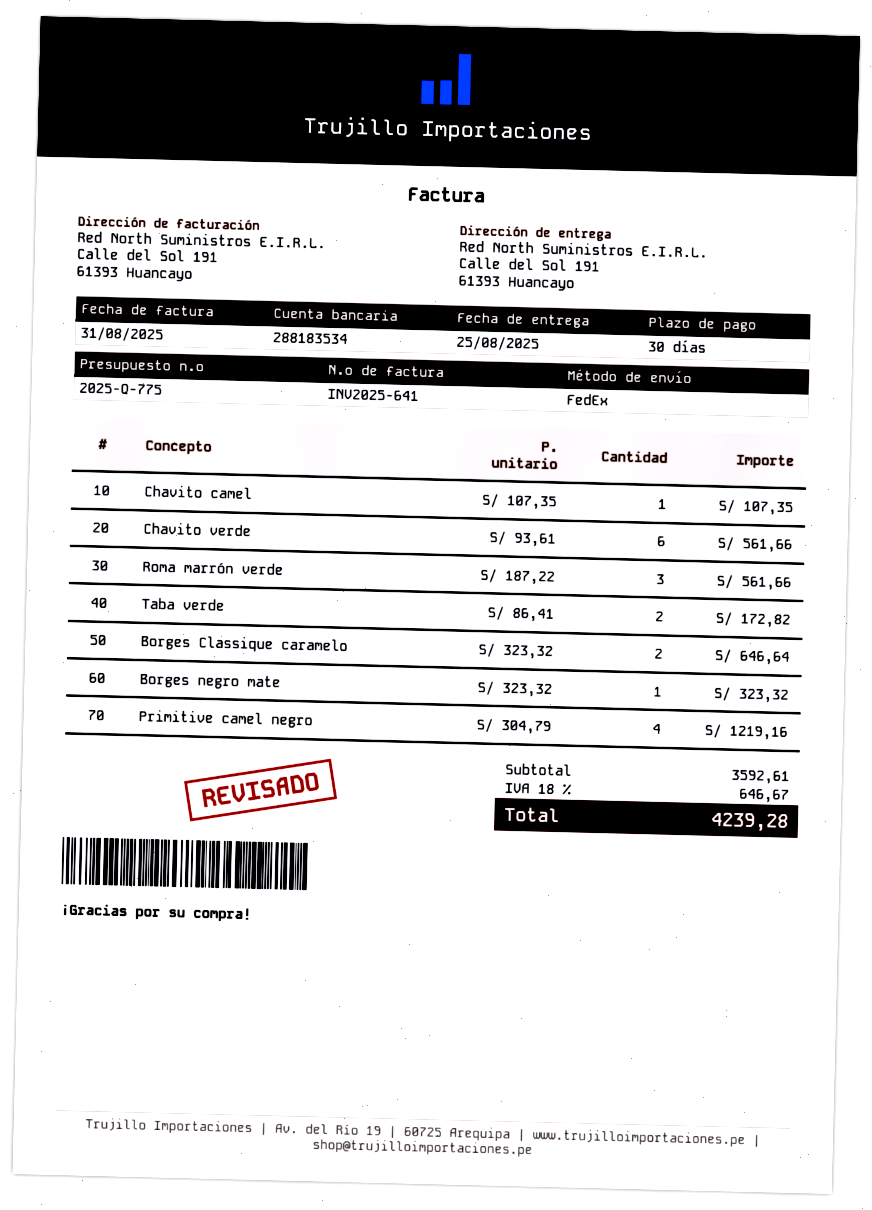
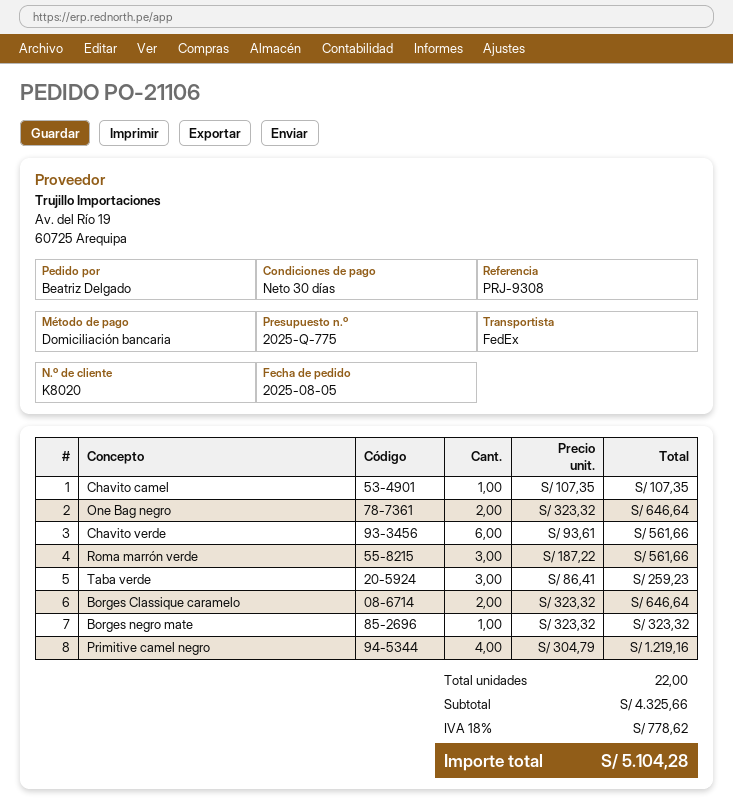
Taba verde: 2 x 86.41 = 172.82 -> 3 x 86.41 = 259.23
One Bag negro: none -> 2 x 323.32 = 646.64
subtotal: 3592.61 -> 4325.66
tax: 18% = 646.67 -> 18% = 778.62
total: 4239.28 -> 5104.28

